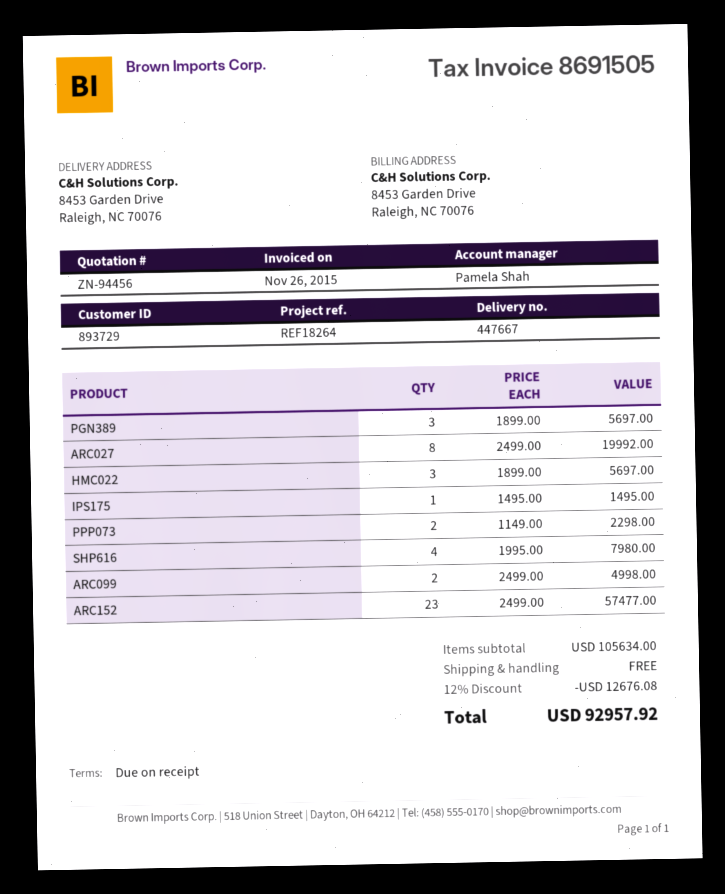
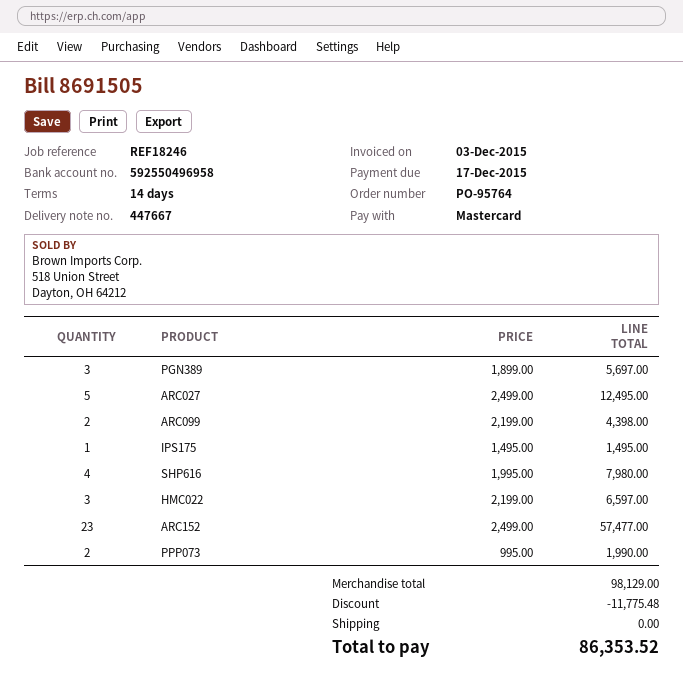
invoice date: 2015-11-26 -> 2015-12-03
payment terms: on receipt -> 14 days
reference: REF18264 -> REF18246
ARC027: 8 x 2499.00 = 19992.00 -> 5 x 2499.00 = 12495.00
HMC022: 3 x 1899.00 = 5697.00 -> 3 x 2199.00 = 6597.00
PPP073: 2 x 1149.00 = 2298.00 -> 2 x 995.00 = 1990.00
ARC099: 2 x 2499.00 = 4998.00 -> 2 x 2199.00 = 4398.00
subtotal: 105634.00 -> 98129.00
discount: 12676.08 -> 11775.48
total: 92957.92 -> 86353.52

